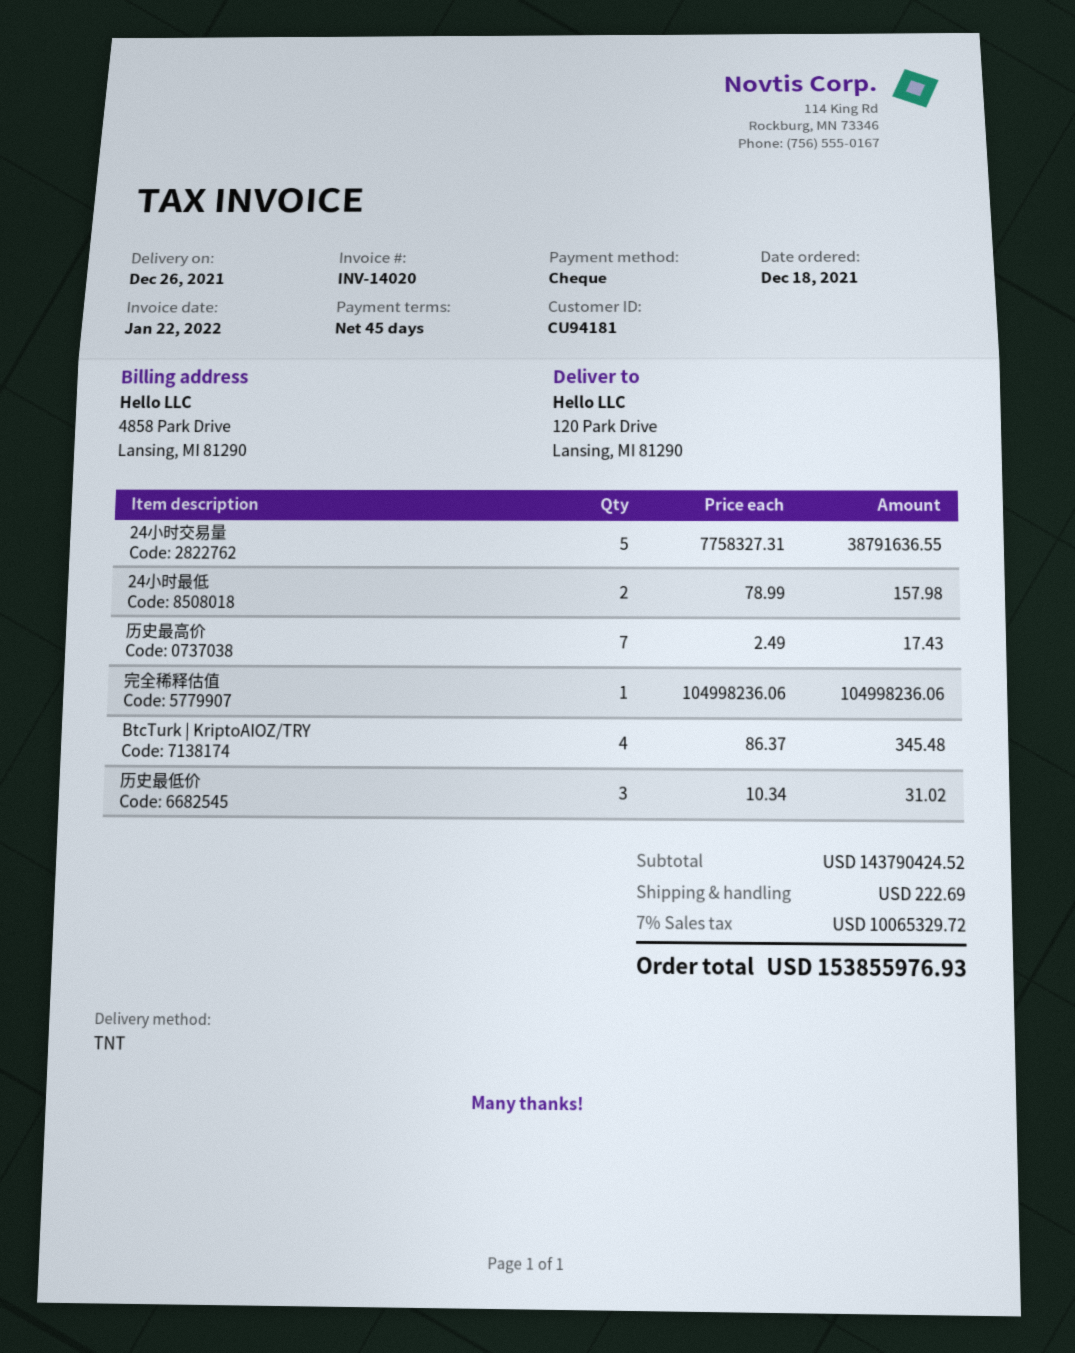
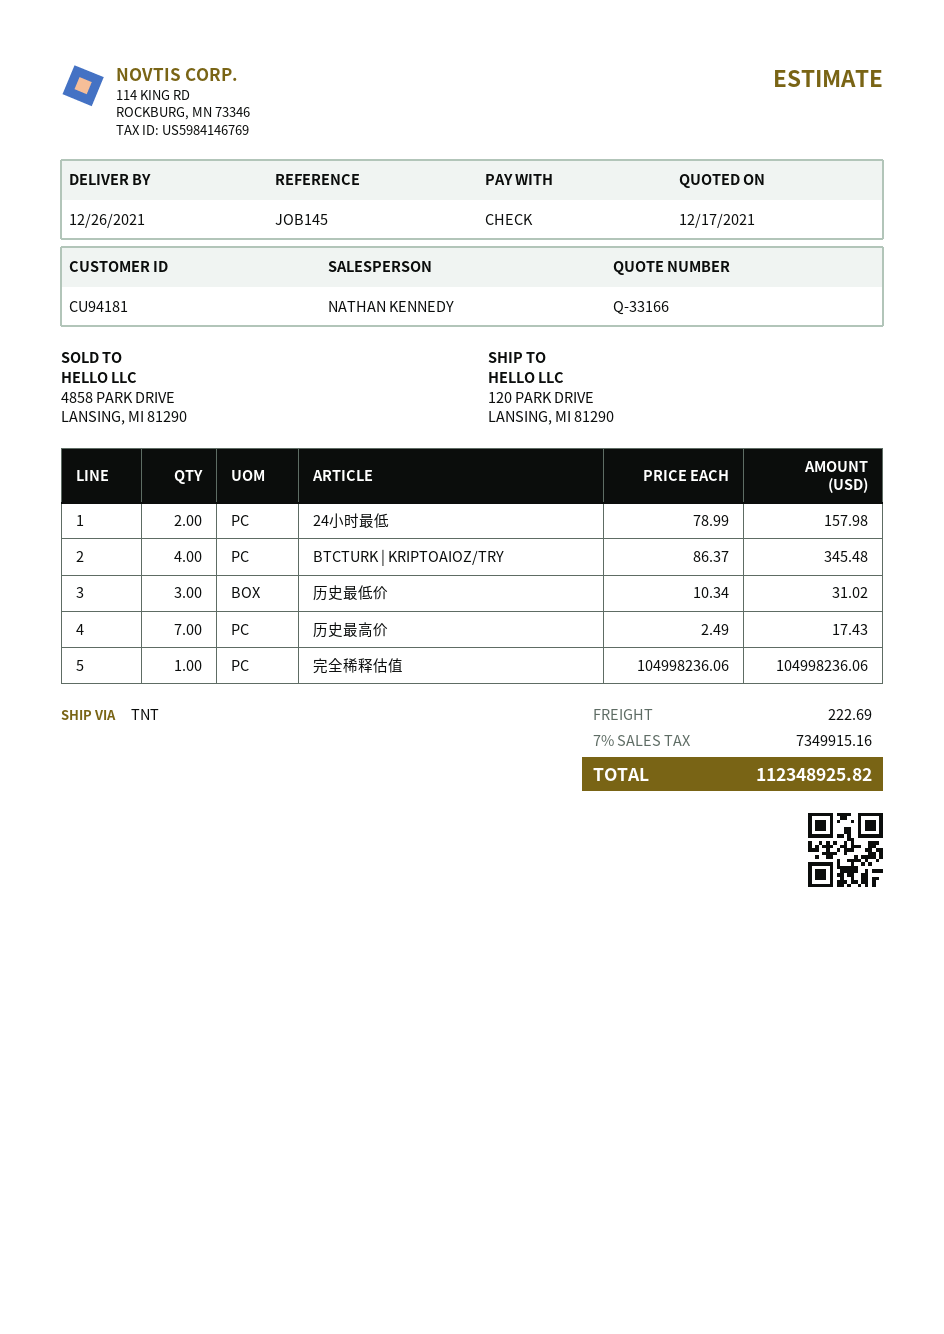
24小时交易量: 5 x 7758327.31 = 38791636.55 -> none
tax: 7% = 10065329.72 -> 7% = 7349915.16
total: 153855976.93 -> 112348925.82

